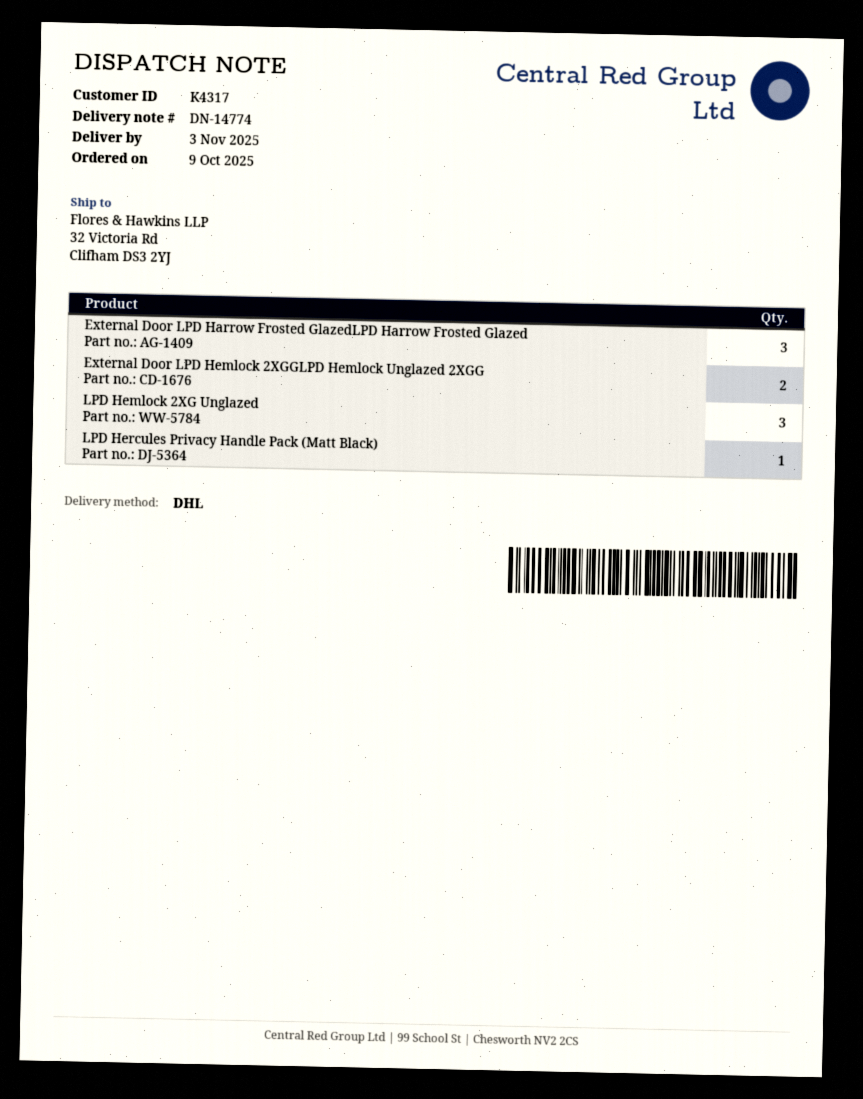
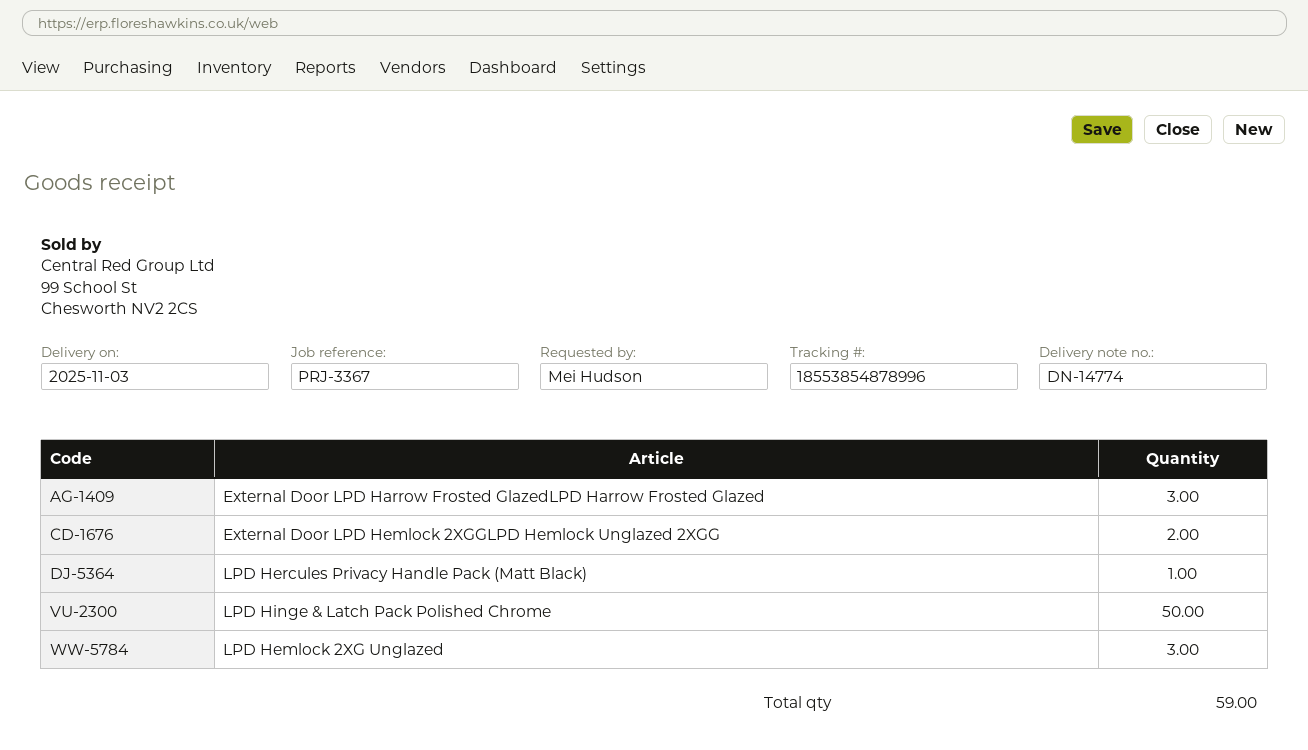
LPD Hinge & Latch Pack Polished Chrome: none -> 50

